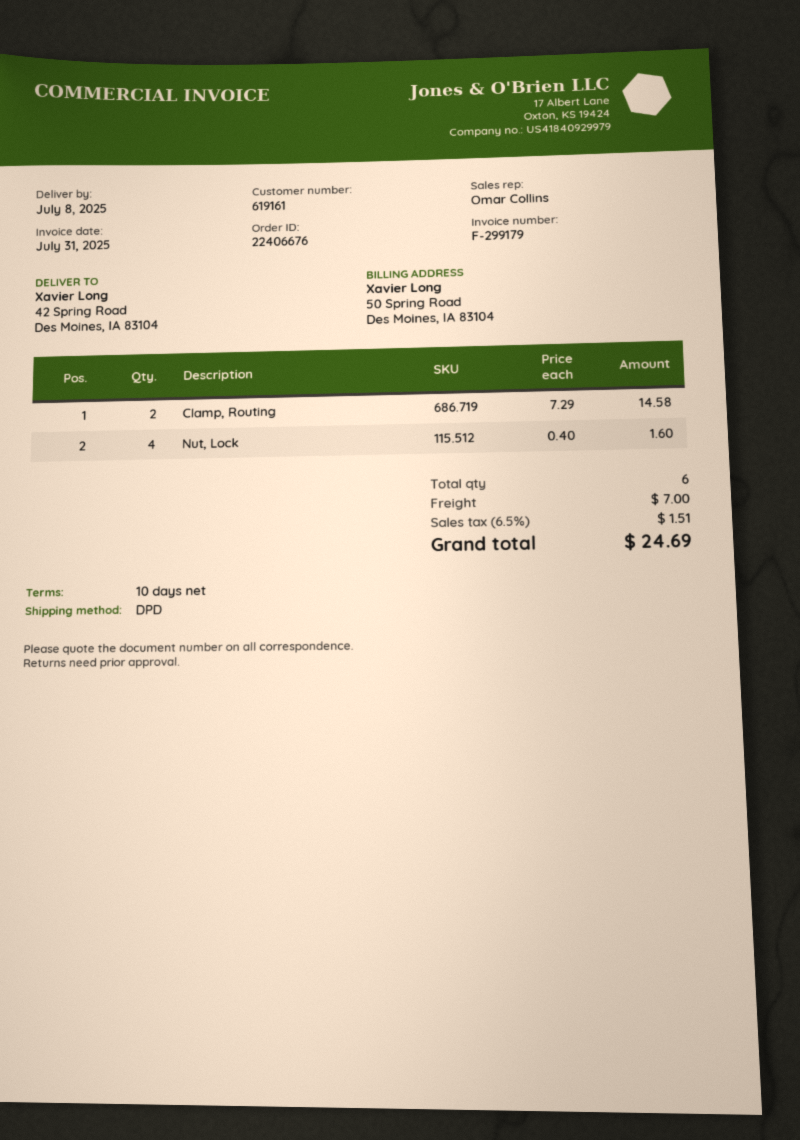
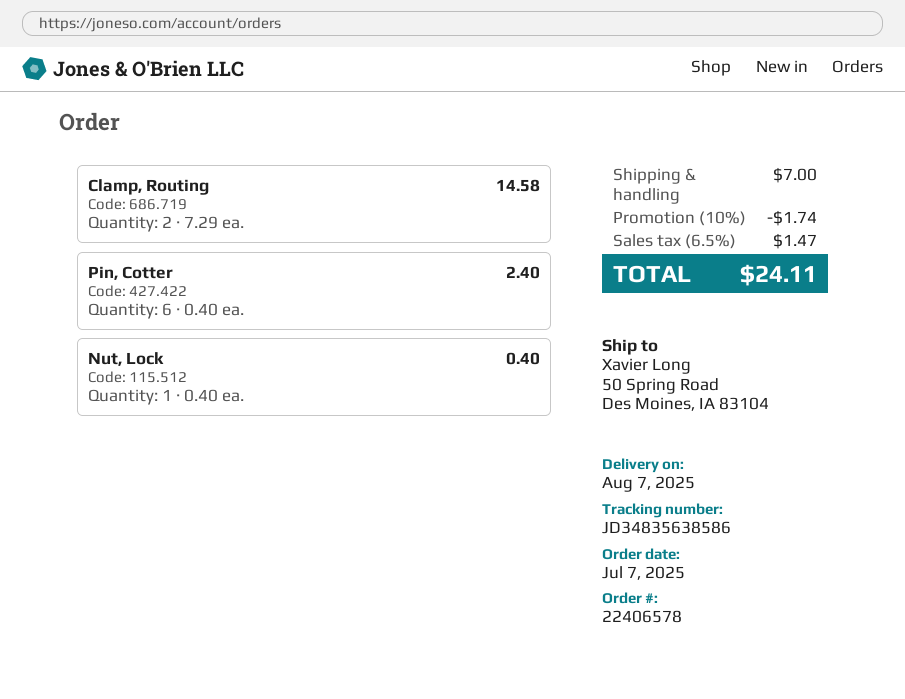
order number: 22406676 -> 22406578
delivery date: 2025-07-08 -> 2025-08-07
ship to: 42 Spring Road, Des Moines, IA 83104 -> 50 Spring Road, Des Moines, IA 83104
Nut, Lock: 4 x 0.40 = 1.60 -> 1 x 0.40 = 0.40
Pin, Cotter: none -> 6 x 0.40 = 2.40
discount: none -> 10% = 1.74
tax: 6.5% = 1.51 -> 6.5% = 1.47
total: 24.69 -> 24.11

